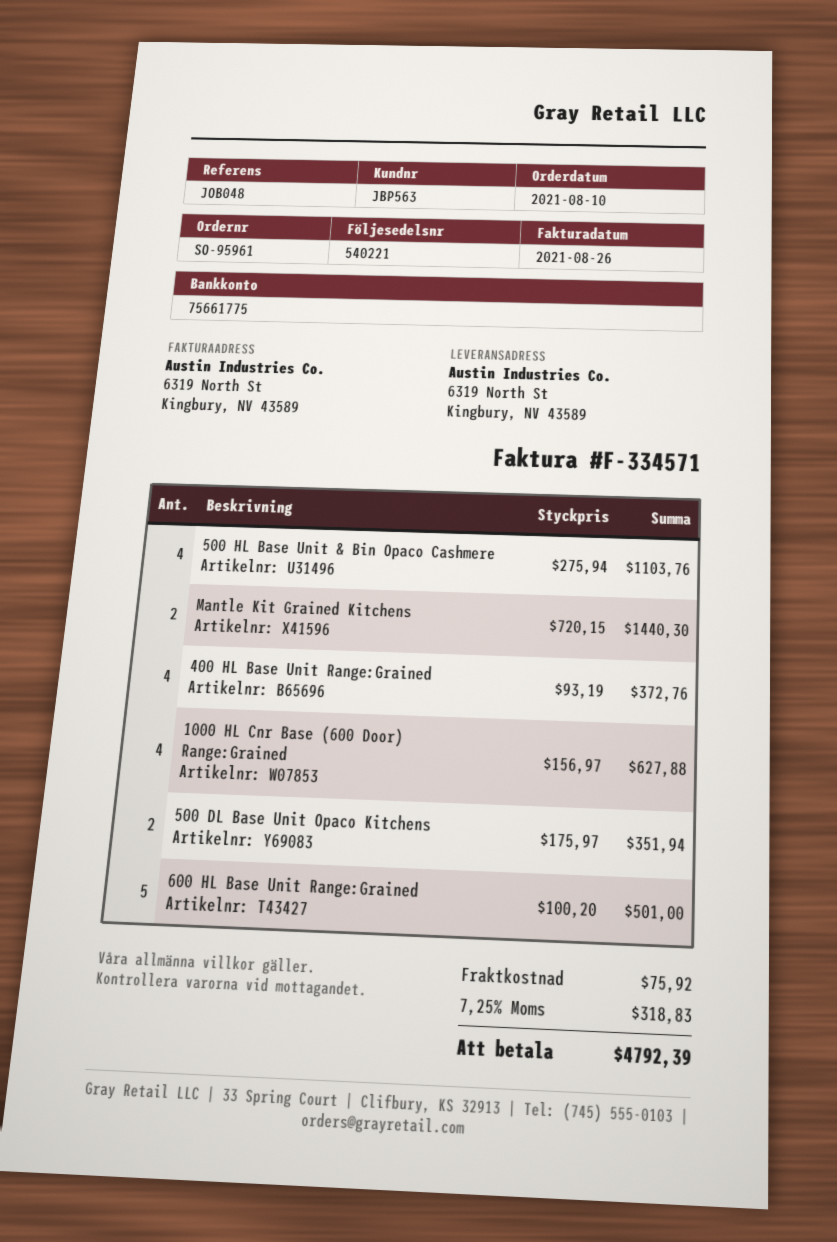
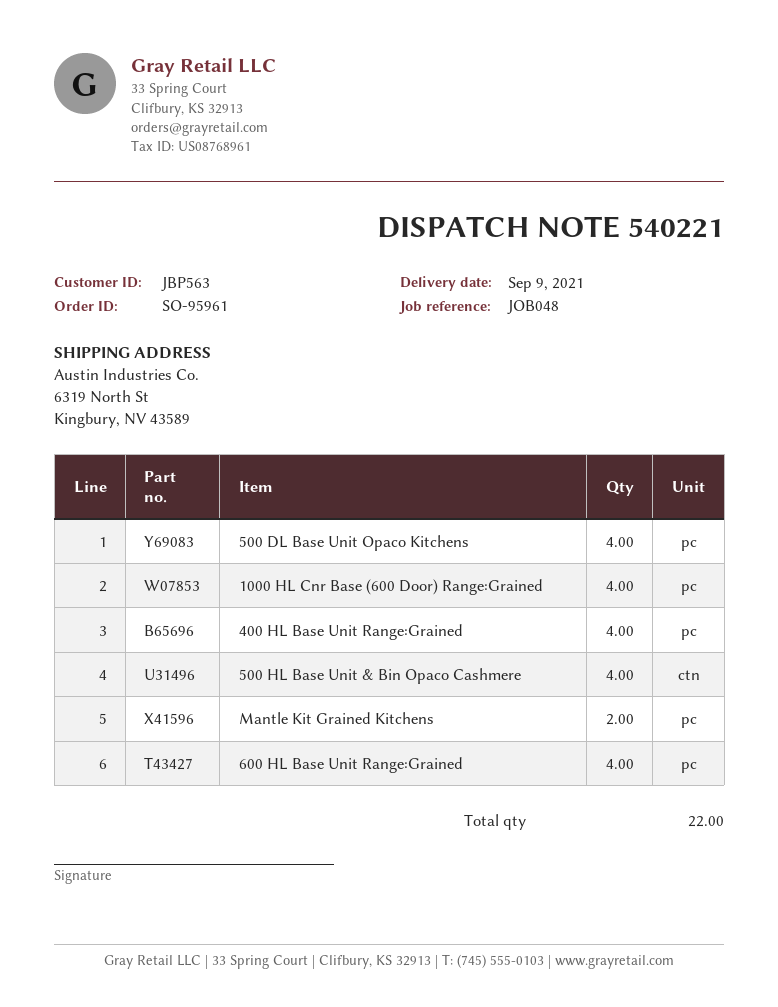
500 DL Base Unit Opaco Kitchens: 2 -> 4
600 HL Base Unit Range:Grained: 5 -> 4

